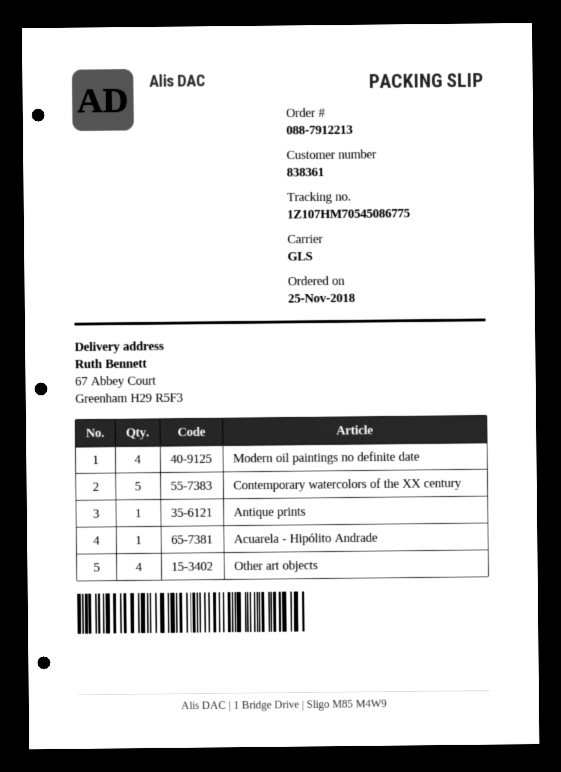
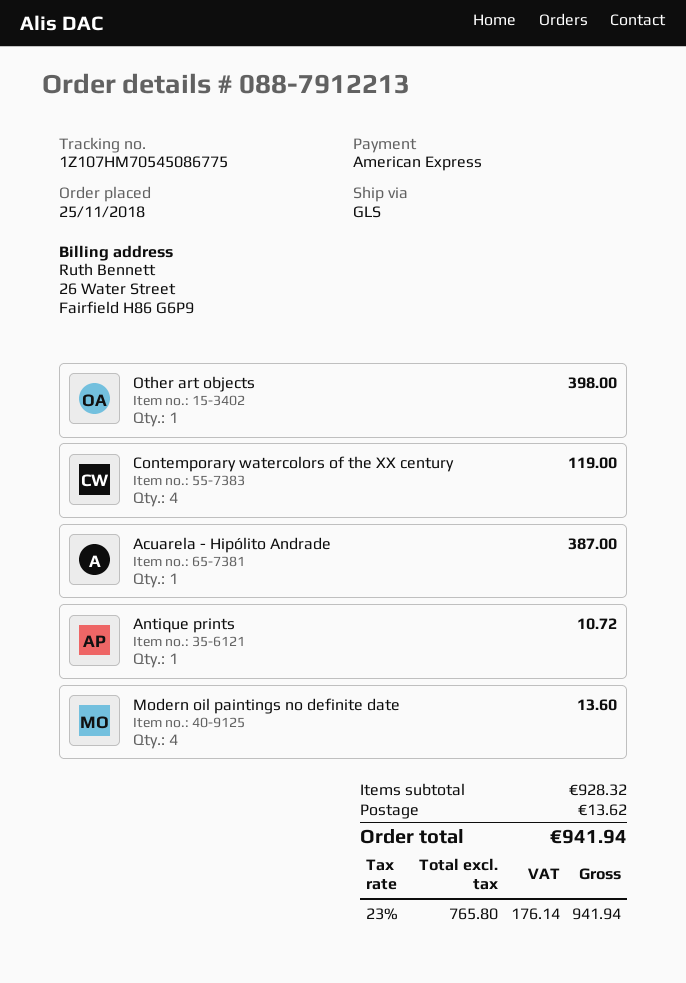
Contemporary watercolors of the XX century: 5 -> 4
Other art objects: 4 -> 1

